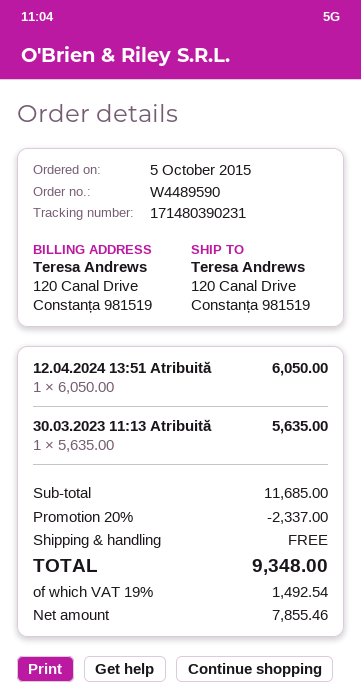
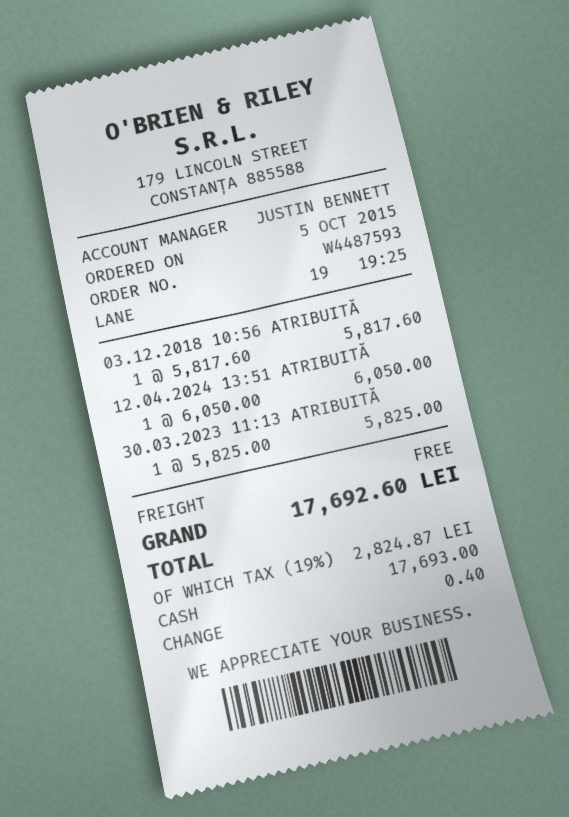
order number: W4489590 -> W4487593
30.03.2023 11:13 Atribuită: 1 x 5635.00 = 5635.00 -> 1 x 5825.00 = 5825.00
03.12.2018 10:56 ATRIBUITĂ: none -> 1 x 5817.60 = 5817.60
discount: 20% = 2337.00 -> none
tax: 19% = 1492.54 -> 19% = 2824.87
total: 9348.00 -> 17692.60

